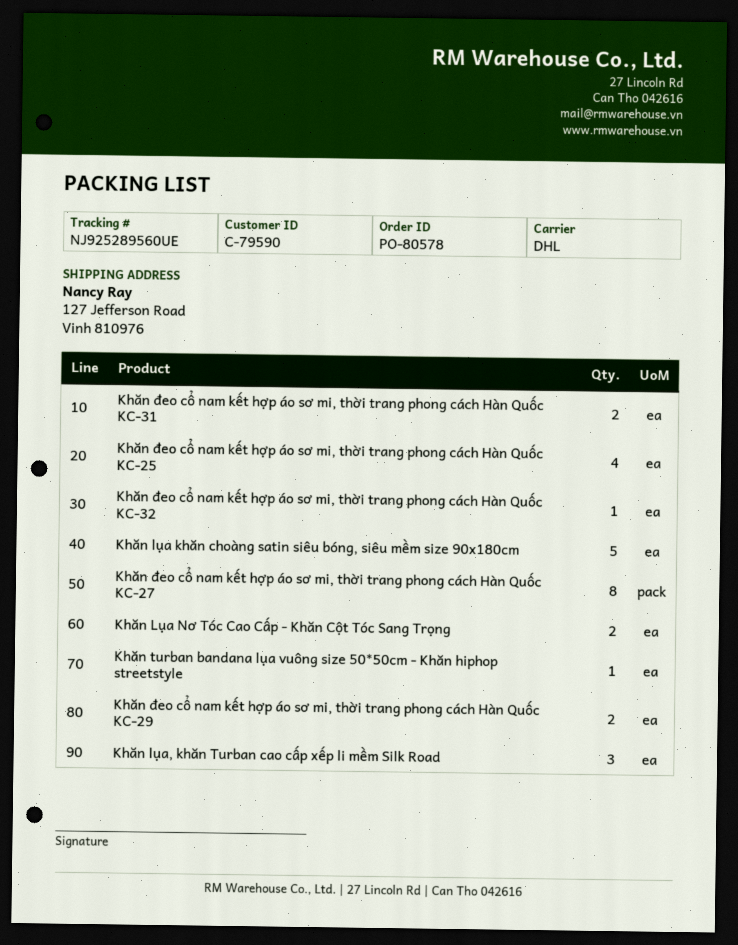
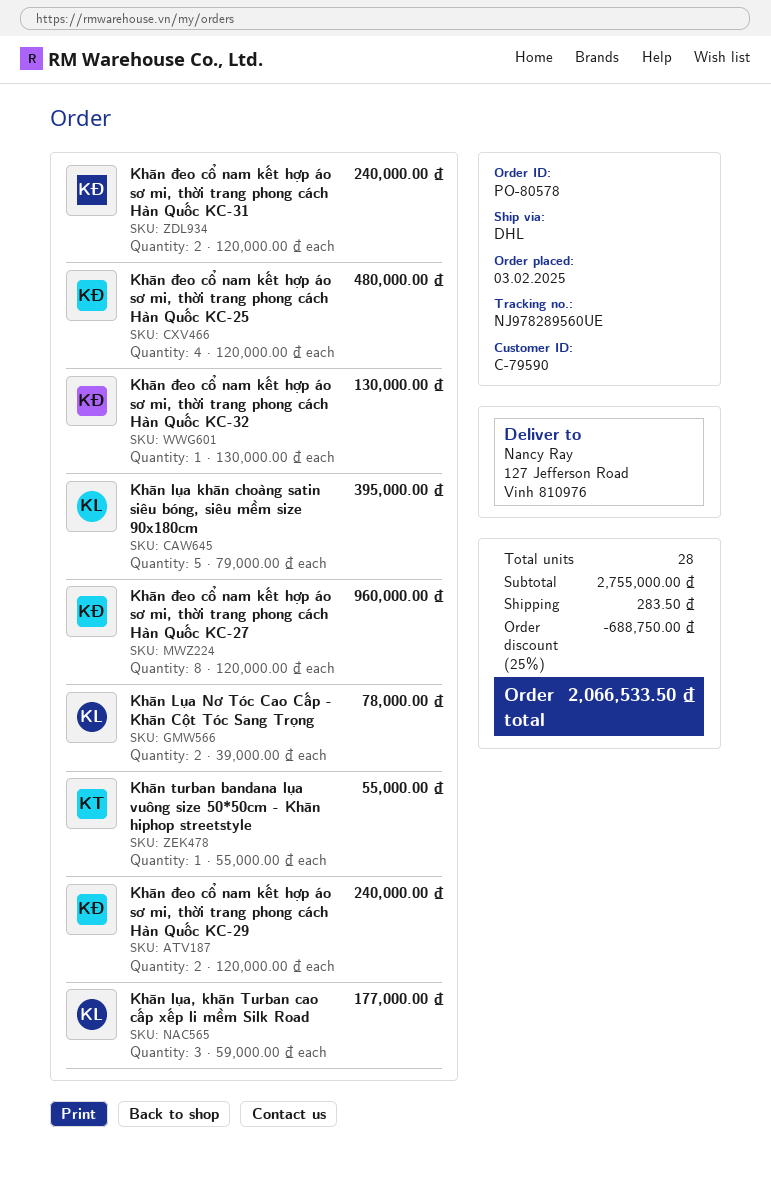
tracking number: NJ925289560UE -> NJ978289560UE

